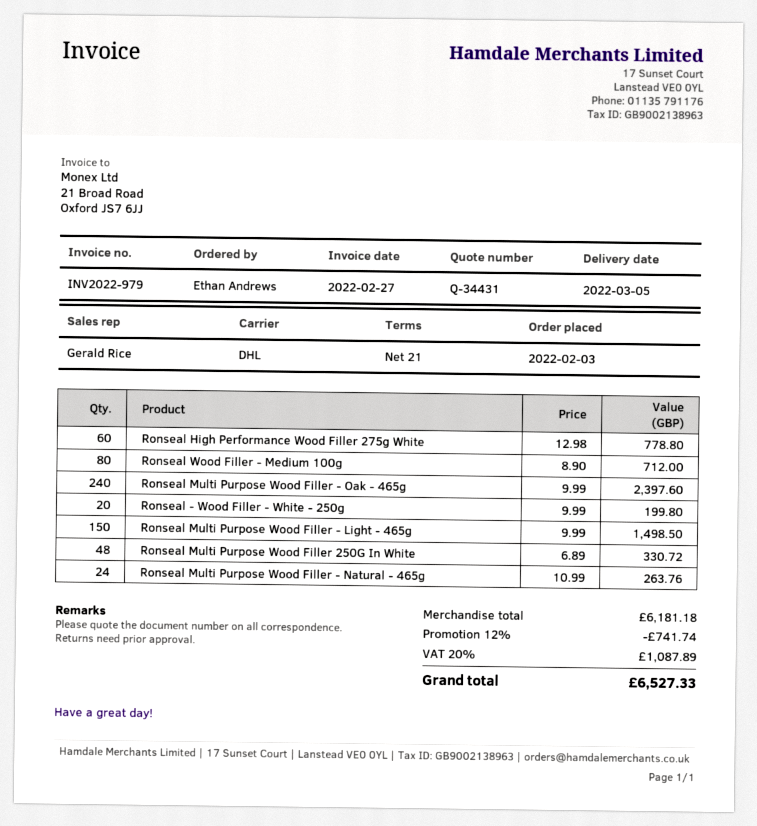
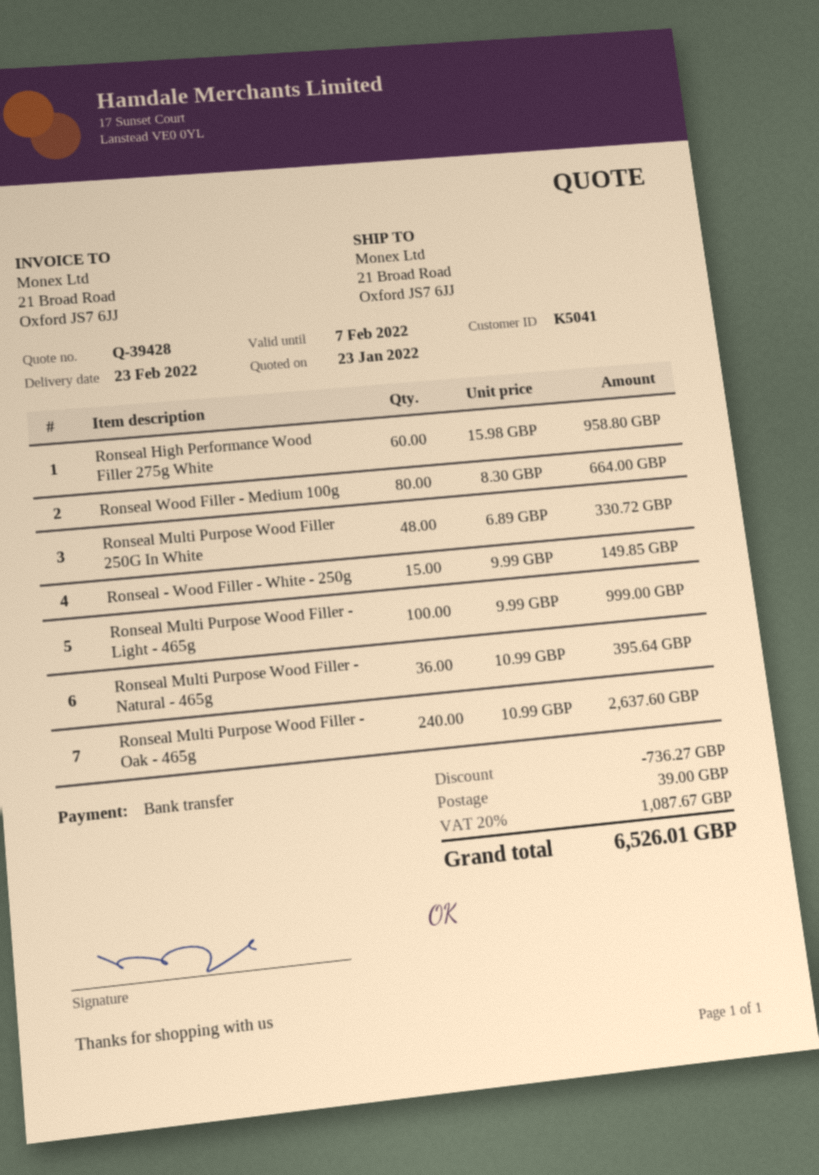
quote number: Q-34431 -> Q-39428
delivery date: 2022-03-05 -> 2022-02-23
Ronseal High Performance Wood Filler 275g White: 60 x 12.98 = 778.80 -> 60 x 15.98 = 958.80
Ronseal Wood Filler - Medium 100g: 80 x 8.90 = 712.00 -> 80 x 8.30 = 664.00
Ronseal Multi Purpose Wood Filler - Oak - 465g: 240 x 9.99 = 2397.60 -> 240 x 10.99 = 2637.60
Ronseal - Wood Filler - White - 250g: 20 x 9.99 = 199.80 -> 15 x 9.99 = 149.85
Ronseal Multi Purpose Wood Filler - Light - 465g: 150 x 9.99 = 1498.50 -> 100 x 9.99 = 999.00
Ronseal Multi Purpose Wood Filler - Natural - 465g: 24 x 10.99 = 263.76 -> 36 x 10.99 = 395.64
discount: 741.74 -> 736.27
shipping: none -> 39.00
tax: 20% = 1087.89 -> 20% = 1087.67
total: 6527.33 -> 6526.01

